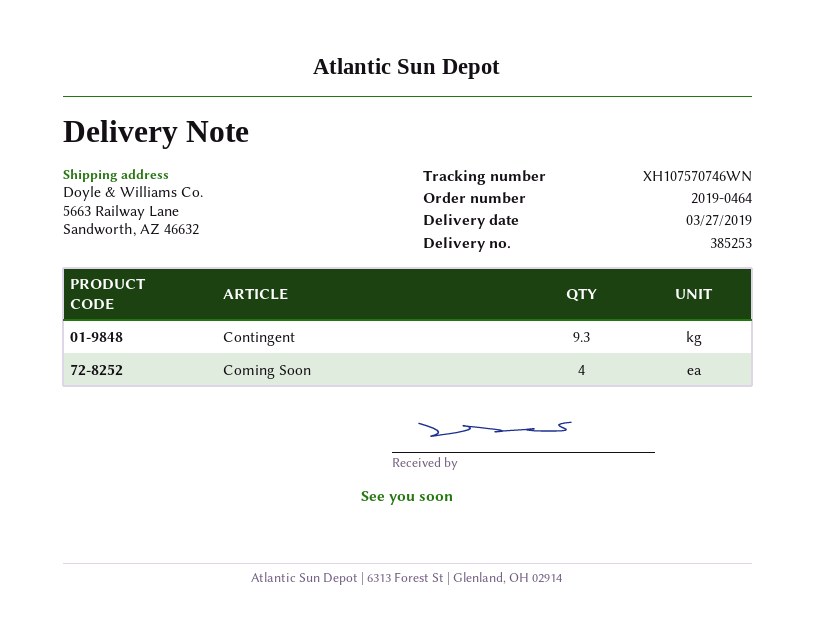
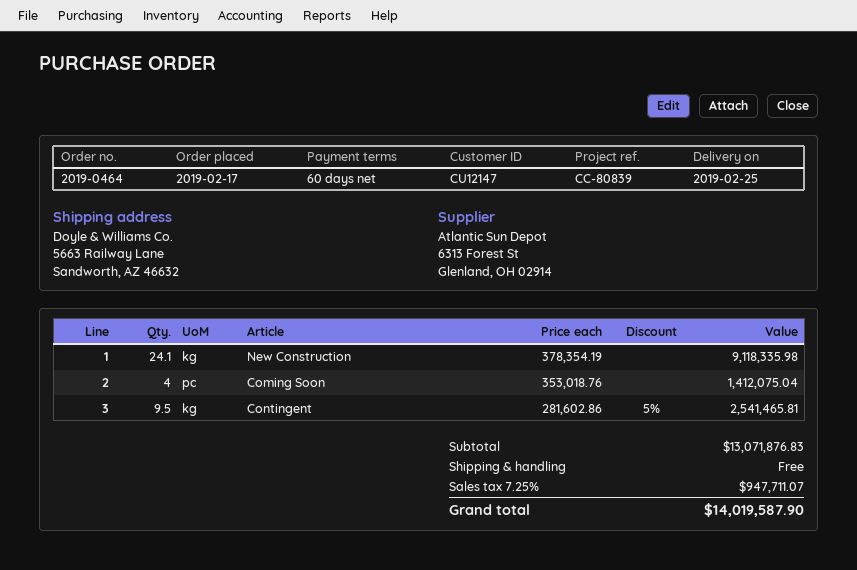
delivery date: 2019-03-27 -> 2019-02-25
Contingent: 9.3 -> 9.5
New Construction: none -> 24.1

